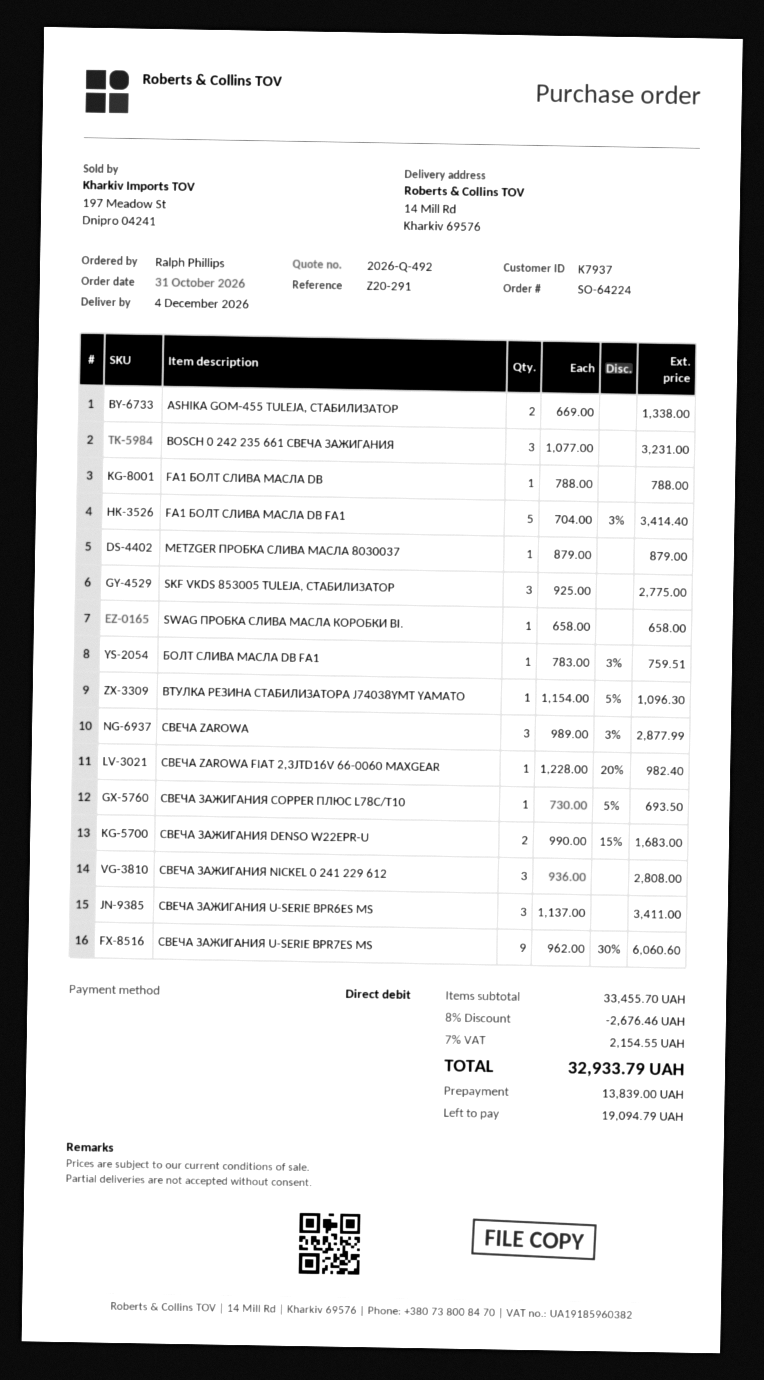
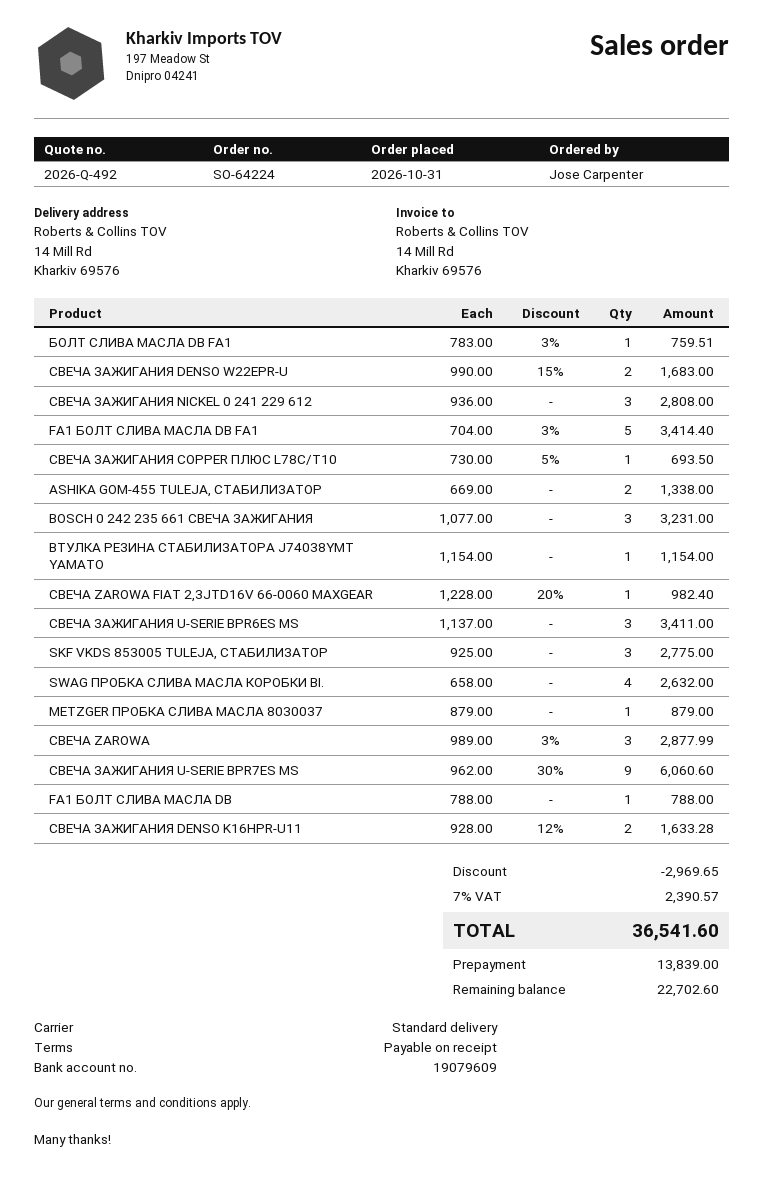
ordered by: Ralph Phillips -> Jose Carpenter
SWAG ПРОБКА СЛИВА МАСЛА КОРОБКИ BI.: 1 x 658.00 = 658.00 -> 4 x 658.00 = 2632.00
ВТУЛКА РЕЗИНА СТАБИЛИЗАТОРА J74038YMT YAMATO: 1 x 1154.00 - 5% = 1096.30 -> 1 x 1154.00 = 1154.00
СВЕЧА ЗАЖИГАНИЯ DENSO K16HPR-U11: none -> 2 x 928.00 - 12% = 1633.28
discount: 2676.46 -> 2969.65
tax: 7% = 2154.55 -> 7% = 2390.57
total: 32933.79 -> 36541.60
balance: 19094.79 -> 22702.60

